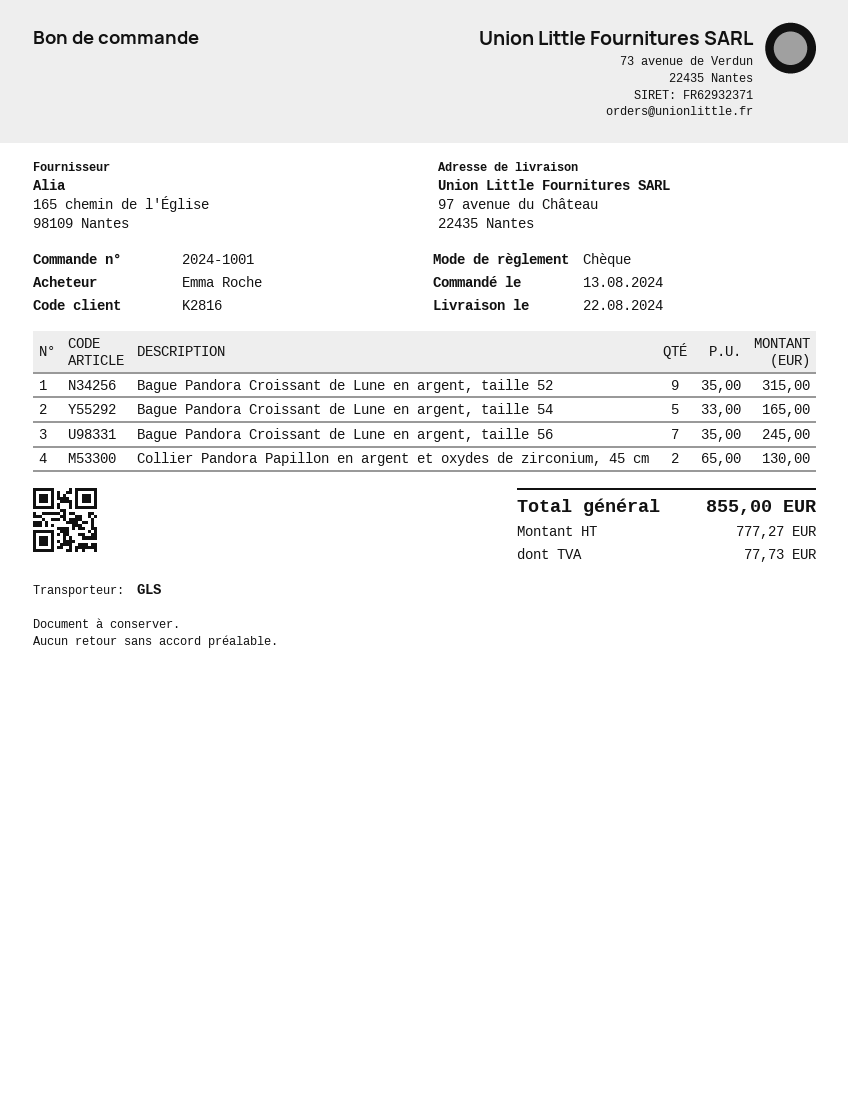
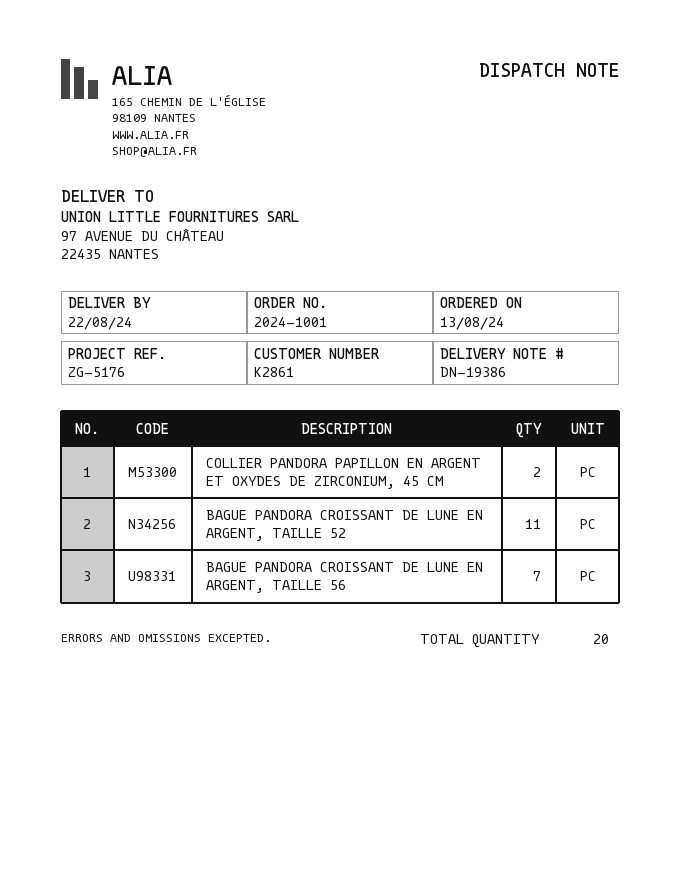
customer number: K2816 -> K2861
Bague Pandora Croissant de Lune en argent, taille 52: 9 -> 11
Bague Pandora Croissant de Lune en argent, taille 54: 5 -> none

